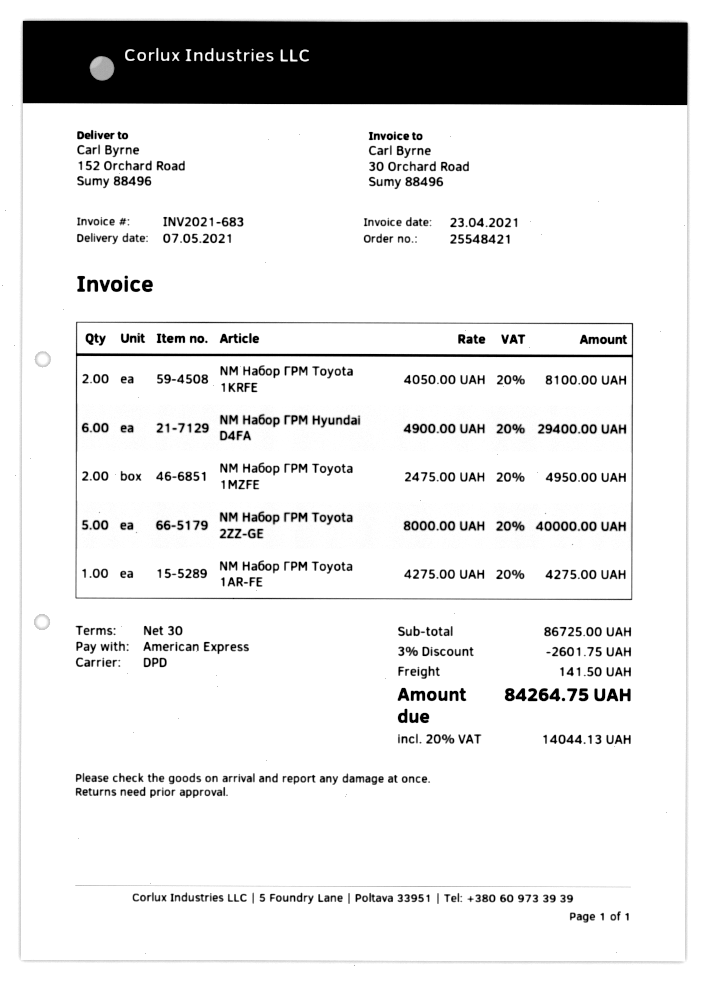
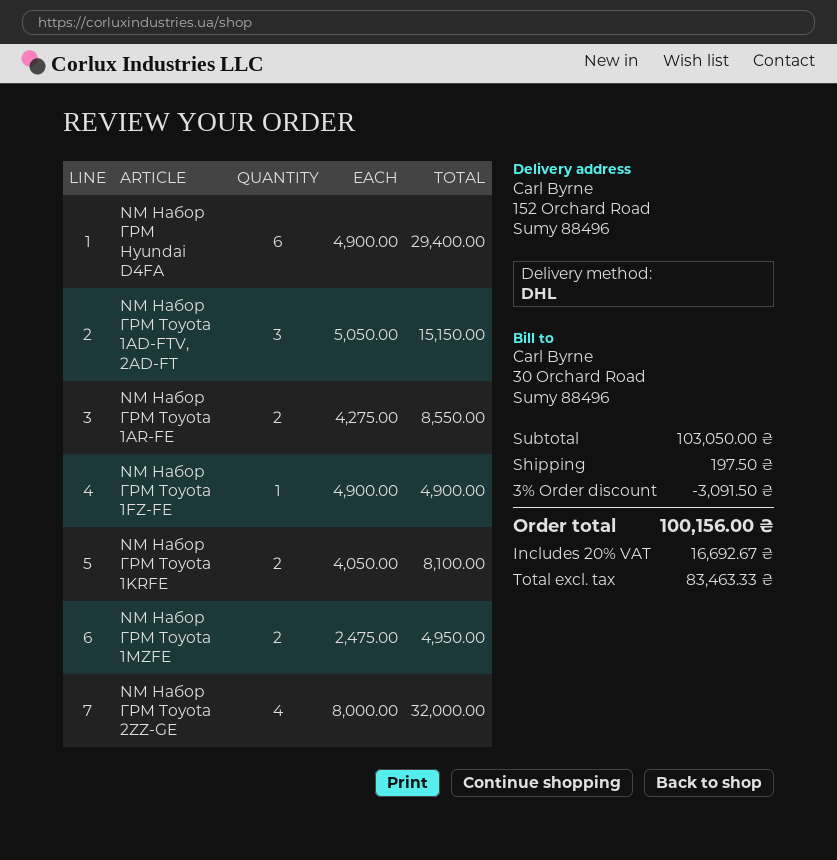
shipping method: DPD -> DHL
NM Набор ГРМ Toyota 2ZZ-GE: 5 x 8000.00 = 40000.00 -> 4 x 8000.00 = 32000.00
NM Набор ГРМ Toyota 1AR-FE: 1 x 4275.00 = 4275.00 -> 2 x 4275.00 = 8550.00
NM Набор ГРМ Toyota 1AD-FTV, 2AD-FT: none -> 3 x 5050.00 = 15150.00
NM Набор ГРМ Toyota 1FZ-FE: none -> 1 x 4900.00 = 4900.00
subtotal: 86725.00 -> 103050.00
discount: 3% = 2601.75 -> 3% = 3091.50
shipping: 141.50 -> 197.50
tax: 20% = 14044.13 -> 20% = 16692.67
total: 84264.75 -> 100156.00

